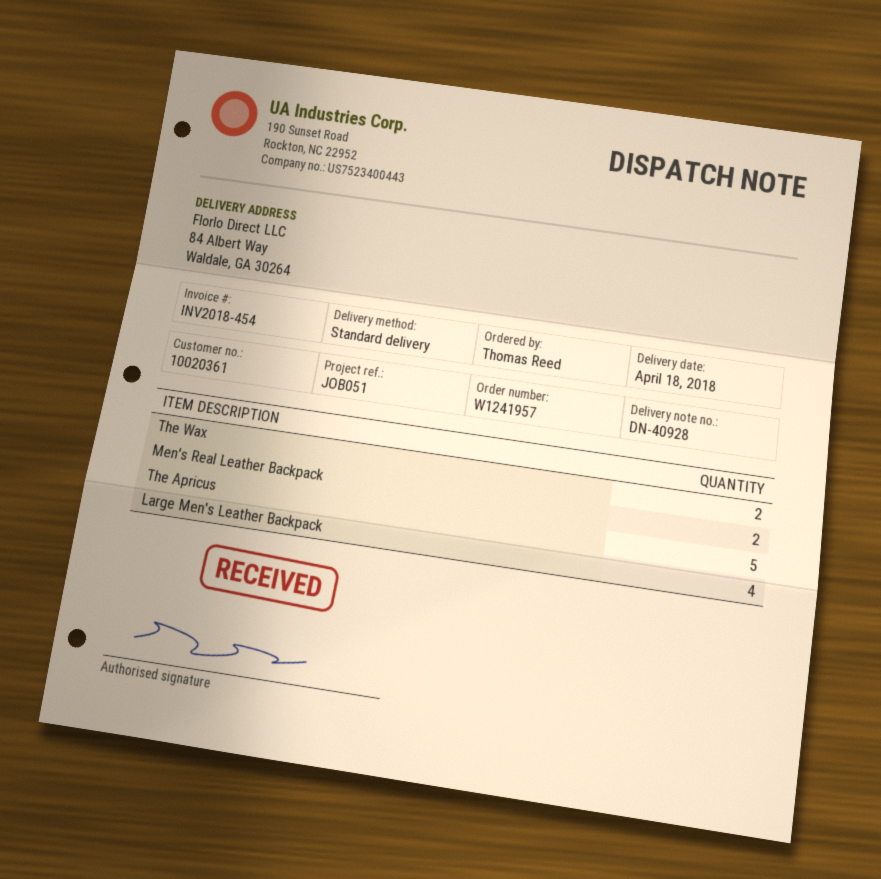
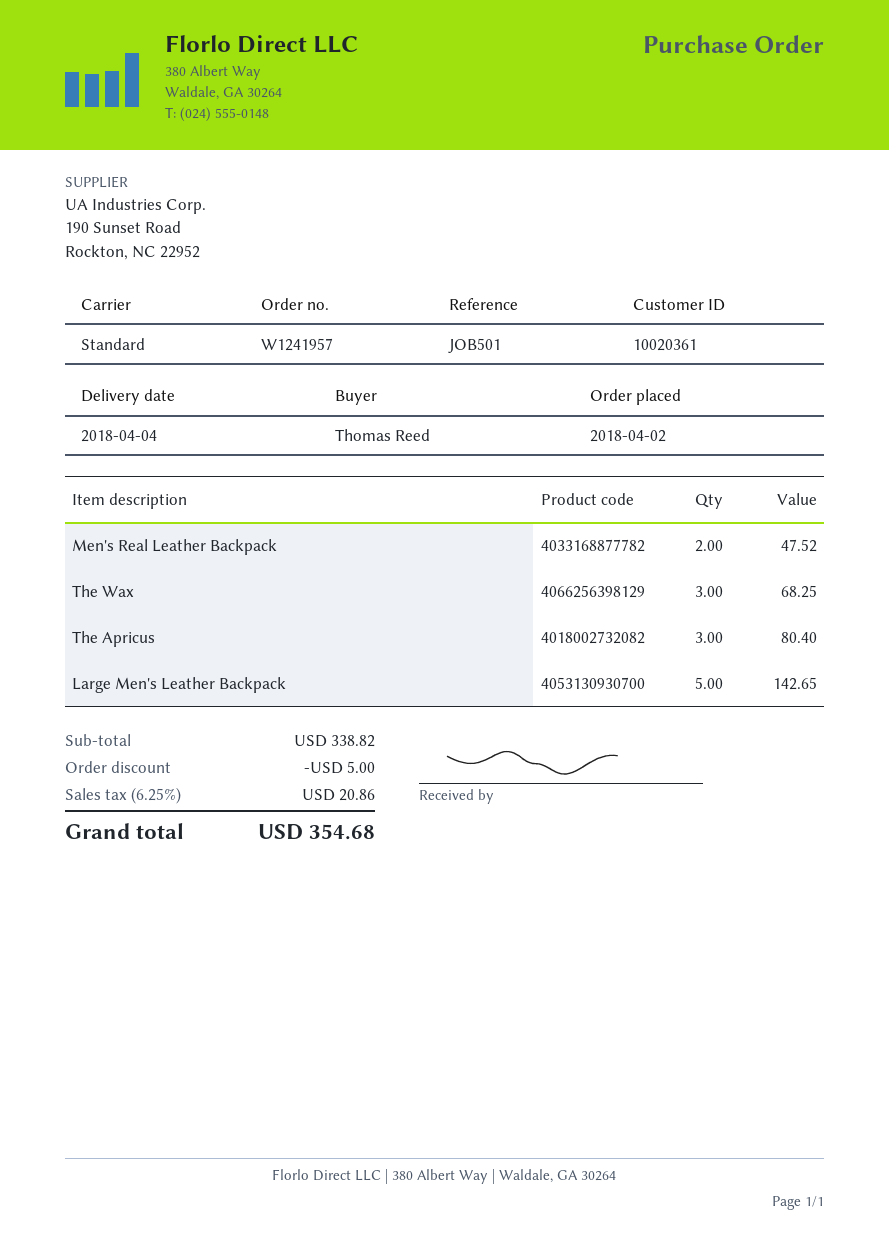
delivery date: 2018-04-18 -> 2018-04-04
reference: JOB051 -> JOB501
The Wax: 2 -> 3
The Apricus: 5 -> 3
Large Men's Leather Backpack: 4 -> 5

